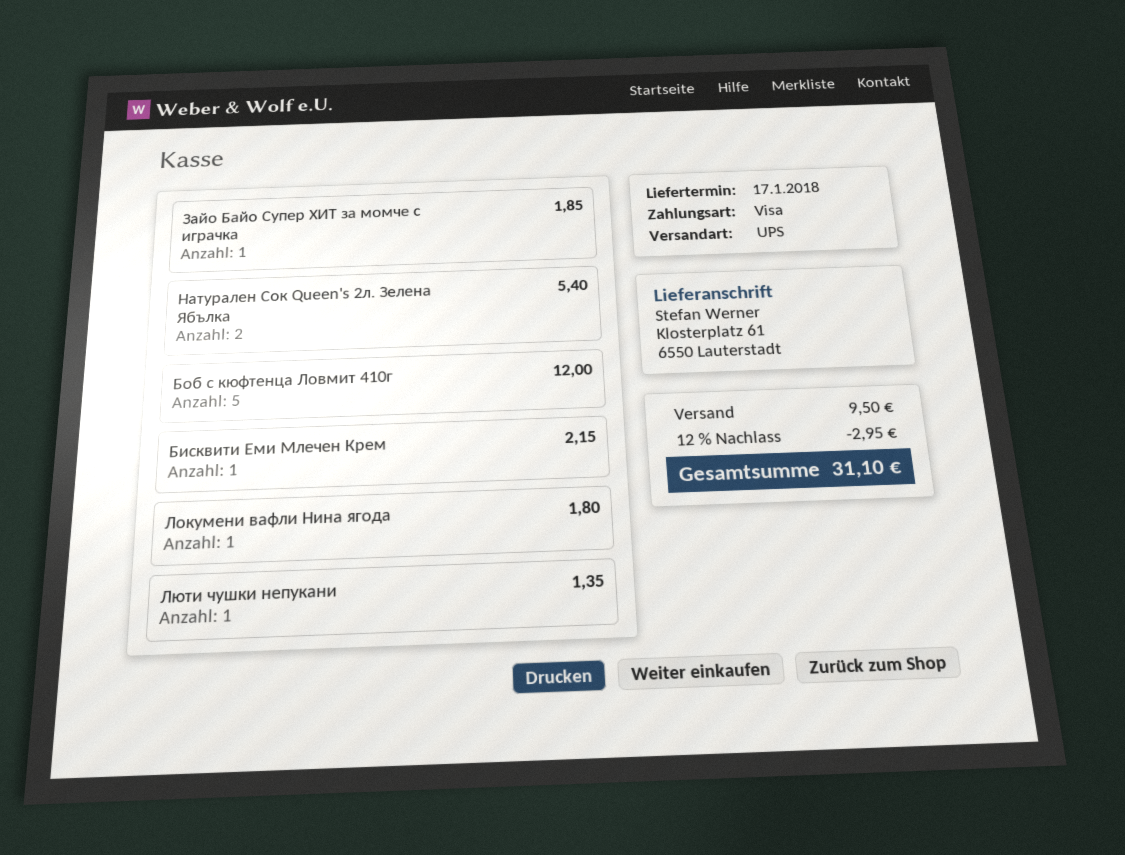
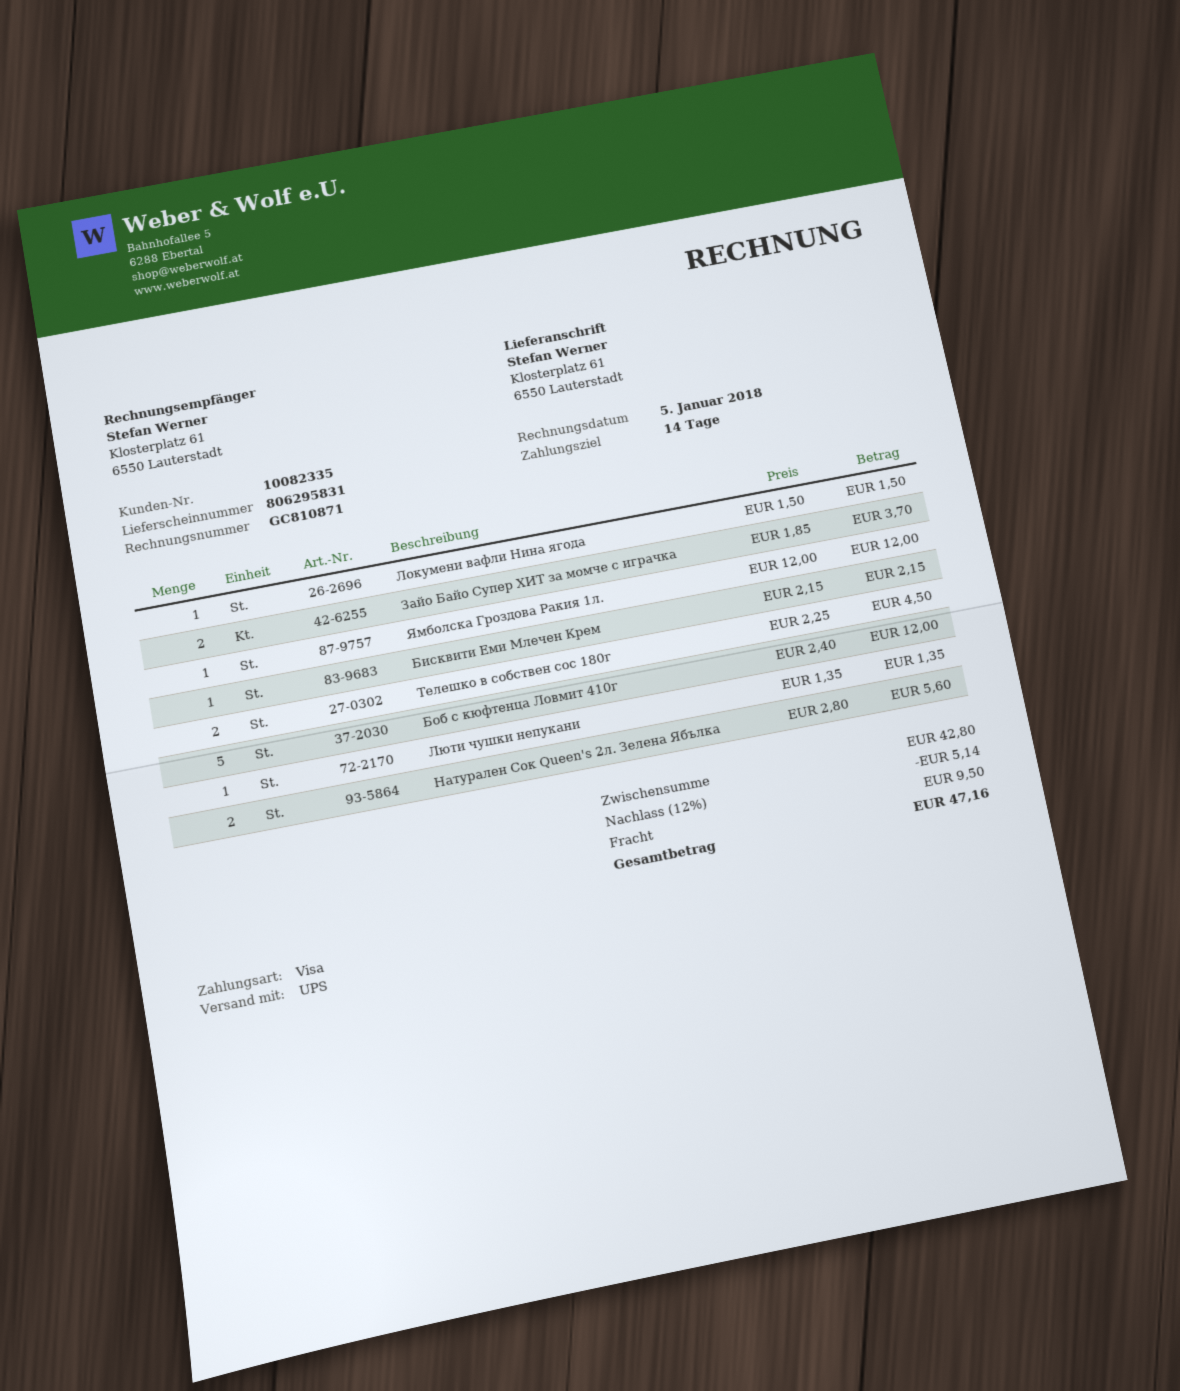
Зайо Байо Супер ХИТ за момче с играчка: 1 for 1.85 -> 2 for 3.70
Натурален Сок Queen's 2л. Зелена Ябълка: 2 for 5.40 -> 2 for 5.60
Локумени вафли Нина ягода: 1 for 1.80 -> 1 for 1.50
Ямболска Гроздова Ракия 1л.: none -> 1 for 12.00
Телешко в собствен сос 180г: none -> 2 for 4.50
discount: 12% = 2.95 -> 12% = 5.14
total: 31.10 -> 47.16

